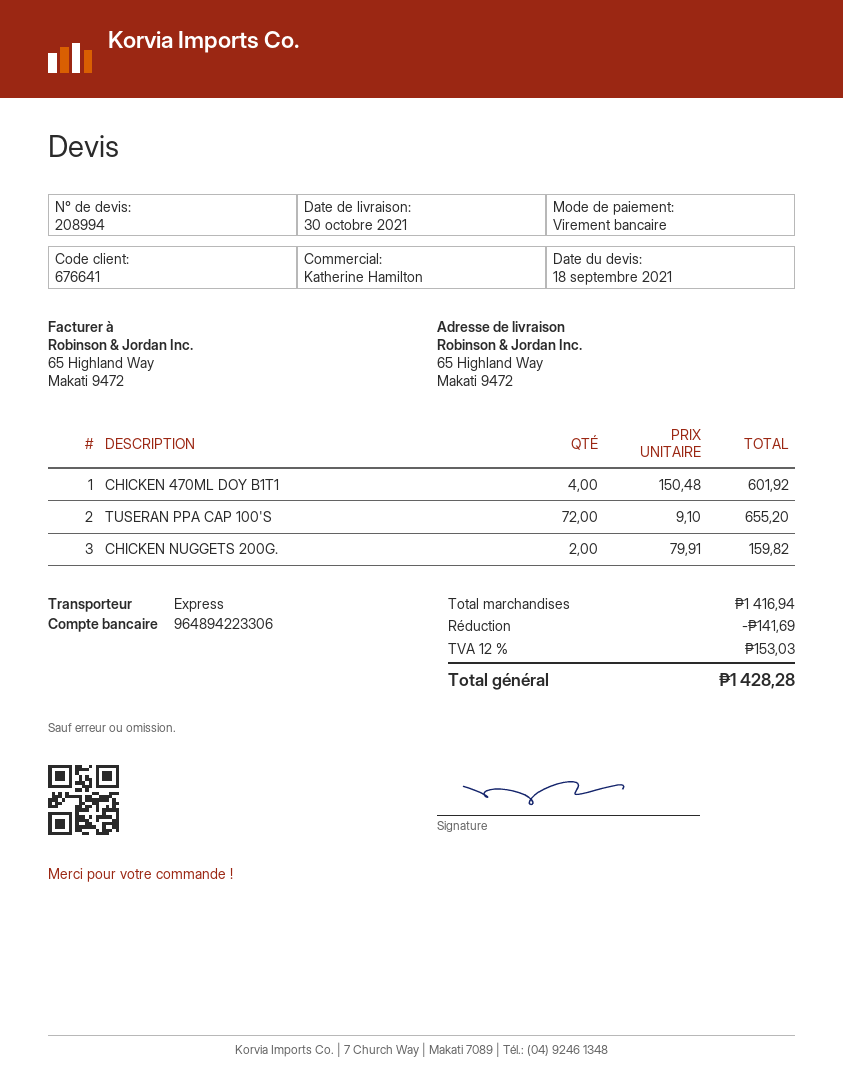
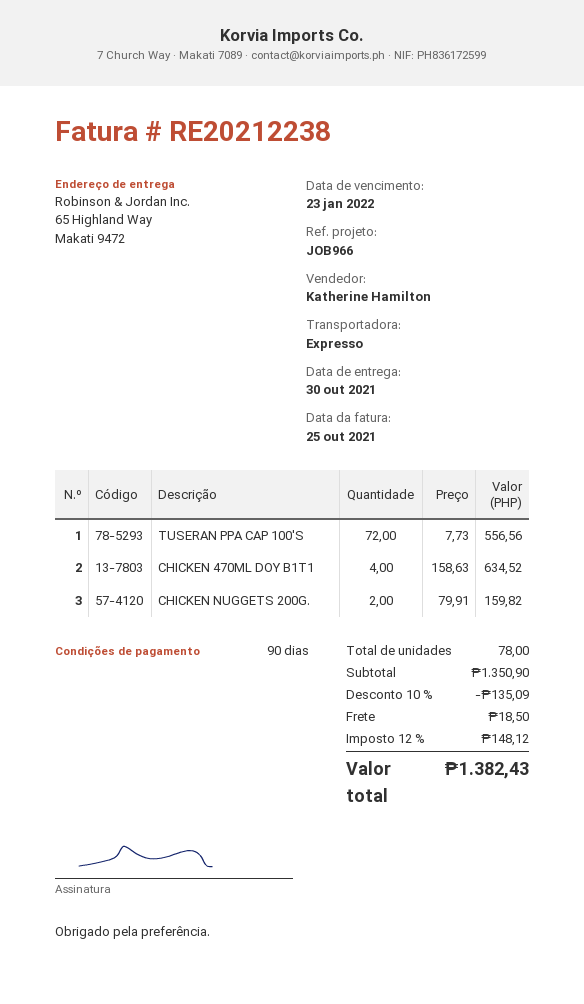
CHICKEN 470ML DOY B1T1: 4 x 150.48 = 601.92 -> 4 x 158.63 = 634.52
TUSERAN PPA CAP 100'S: 72 x 9.10 = 655.20 -> 72 x 7.73 = 556.56
subtotal: 1416.94 -> 1350.90
discount: 141.69 -> 135.09
shipping: none -> 18.50
tax: 12% = 153.03 -> 12% = 148.12
total: 1428.28 -> 1382.43

